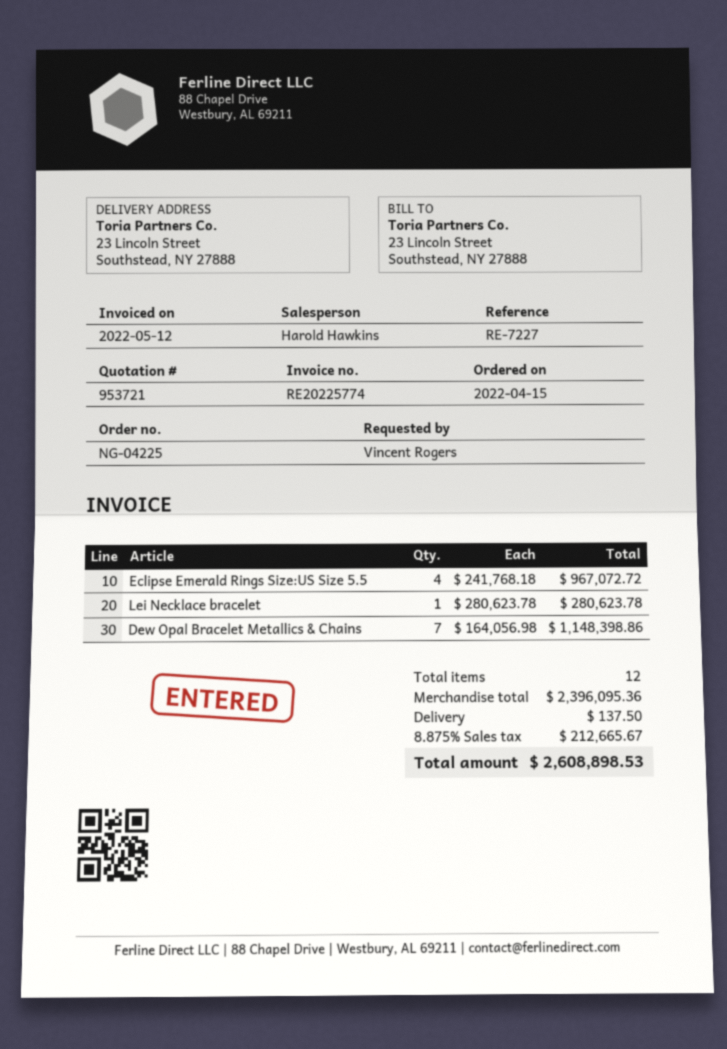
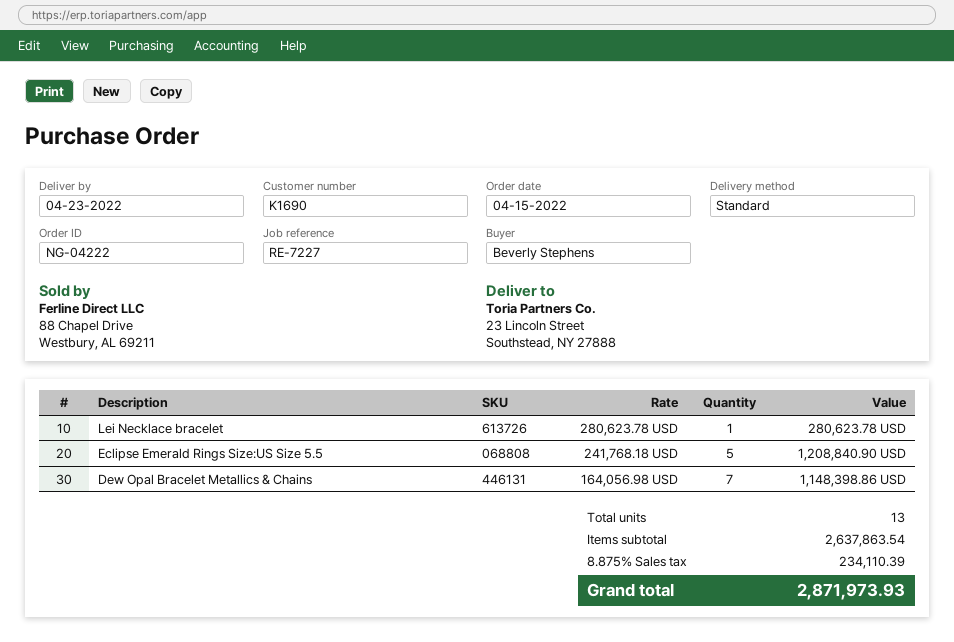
order number: NG-04225 -> NG-04222
ordered by: Vincent Rogers -> Beverly Stephens
Eclipse Emerald Rings Size:US Size 5.5: 4 x 241768.18 = 967072.72 -> 5 x 241768.18 = 1208840.90
total quantity: 12 -> 13
subtotal: 2396095.36 -> 2637863.54
shipping: 137.50 -> none
tax: 8.875% = 212665.67 -> 8.875% = 234110.39
total: 2608898.53 -> 2871973.93

